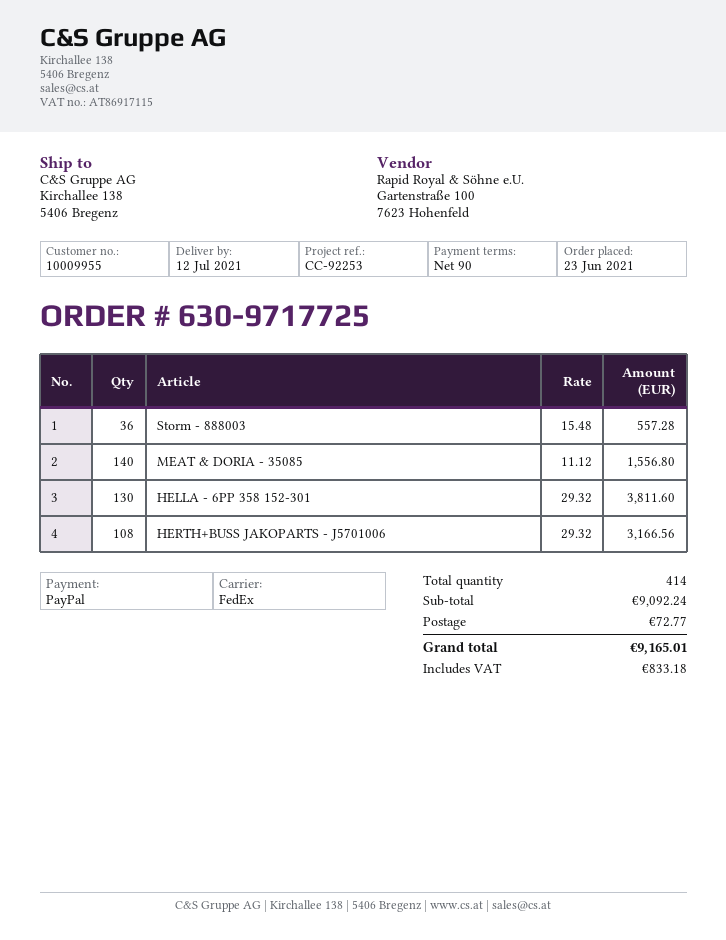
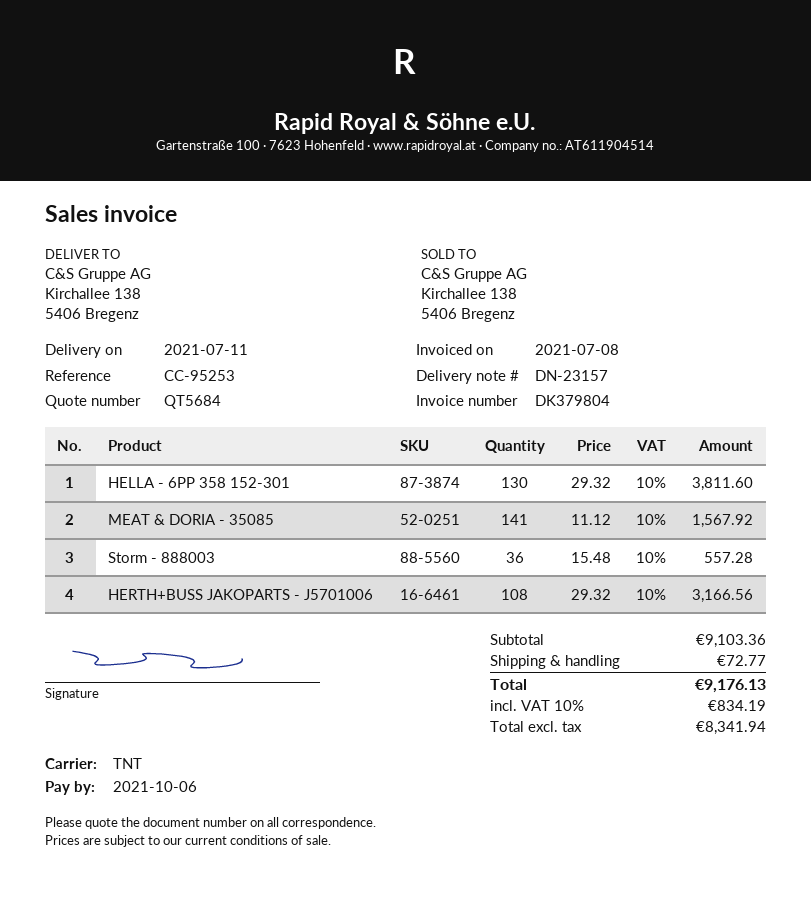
delivery date: 2021-07-12 -> 2021-07-11
reference: CC-92253 -> CC-95253
shipping method: FedEx -> TNT
MEAT & DORIA - 35085: 140 x 11.12 = 1556.80 -> 141 x 11.12 = 1567.92
subtotal: 9092.24 -> 9103.36
tax: 833.18 -> 834.19
total: 9165.01 -> 9176.13

